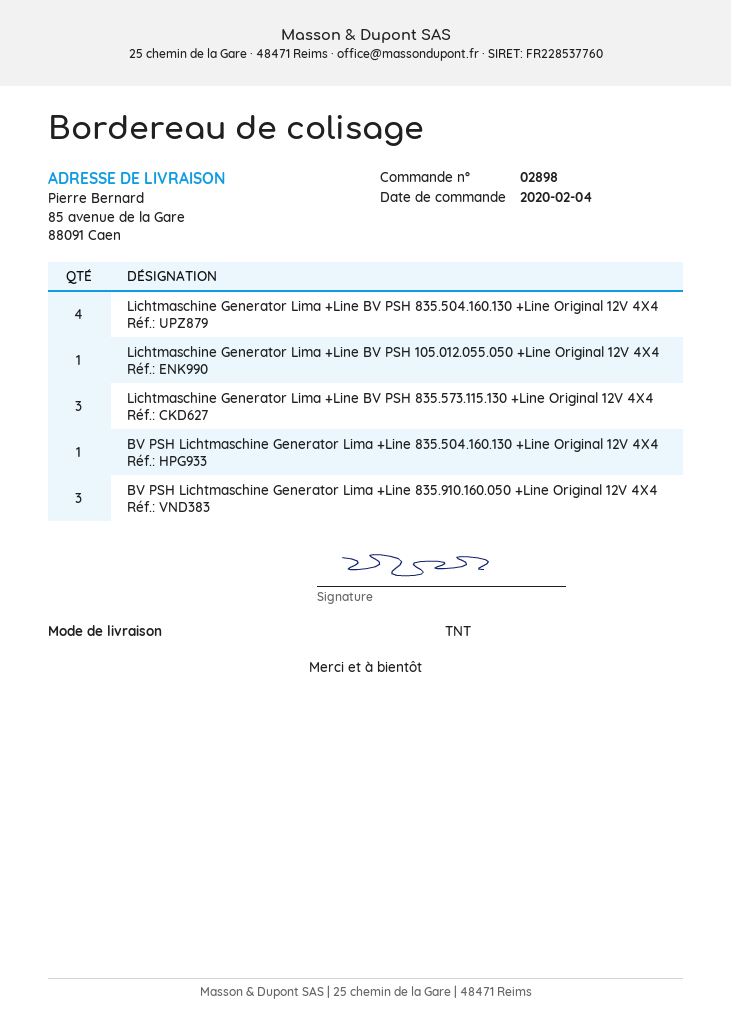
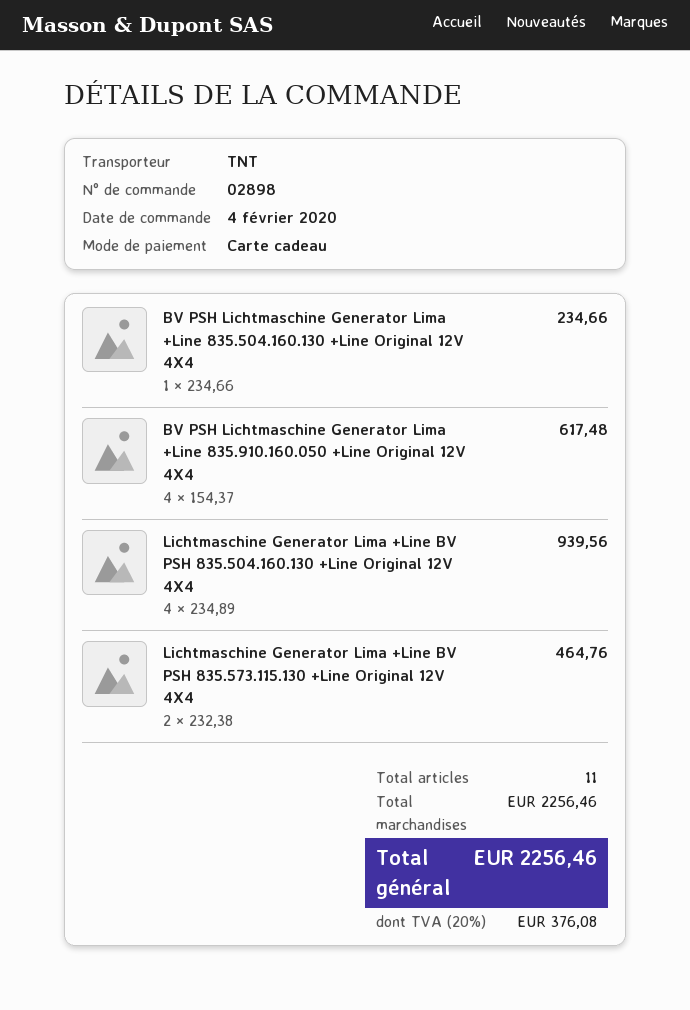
Lichtmaschine Generator Lima +Line BV PSH 105.012.055.050 +Line Original 12V 4X4: 1 -> none
Lichtmaschine Generator Lima +Line BV PSH 835.573.115.130 +Line Original 12V 4X4: 3 -> 2
BV PSH Lichtmaschine Generator Lima +Line 835.910.160.050 +Line Original 12V 4X4: 3 -> 4

